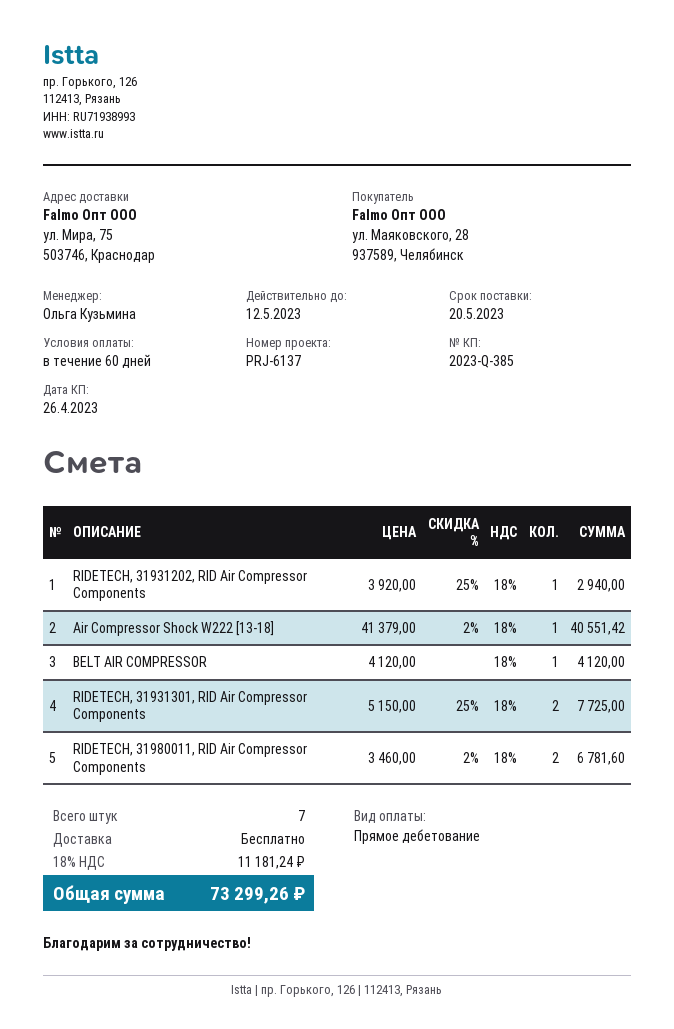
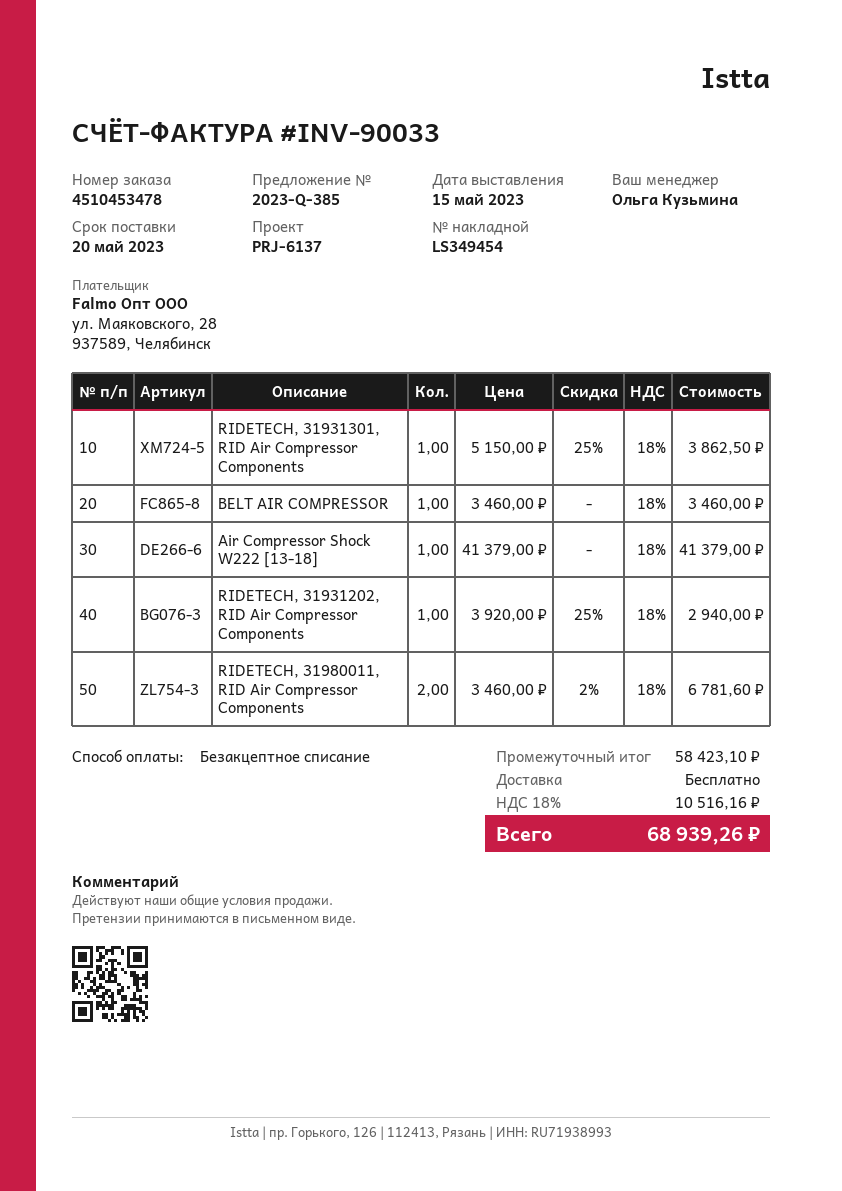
Air Compressor Shock W222 [13-18]: 1 x 41379.00 - 2% = 40551.42 -> 1 x 41379.00 = 41379.00
BELT AIR COMPRESSOR: 1 x 4120.00 = 4120.00 -> 1 x 3460.00 = 3460.00
RIDETECH, 31931301, RID Air Compressor Components: 2 x 5150.00 - 25% = 7725.00 -> 1 x 5150.00 - 25% = 3862.50
tax: 18% = 11181.24 -> 18% = 10516.16
total: 73299.26 -> 68939.26

